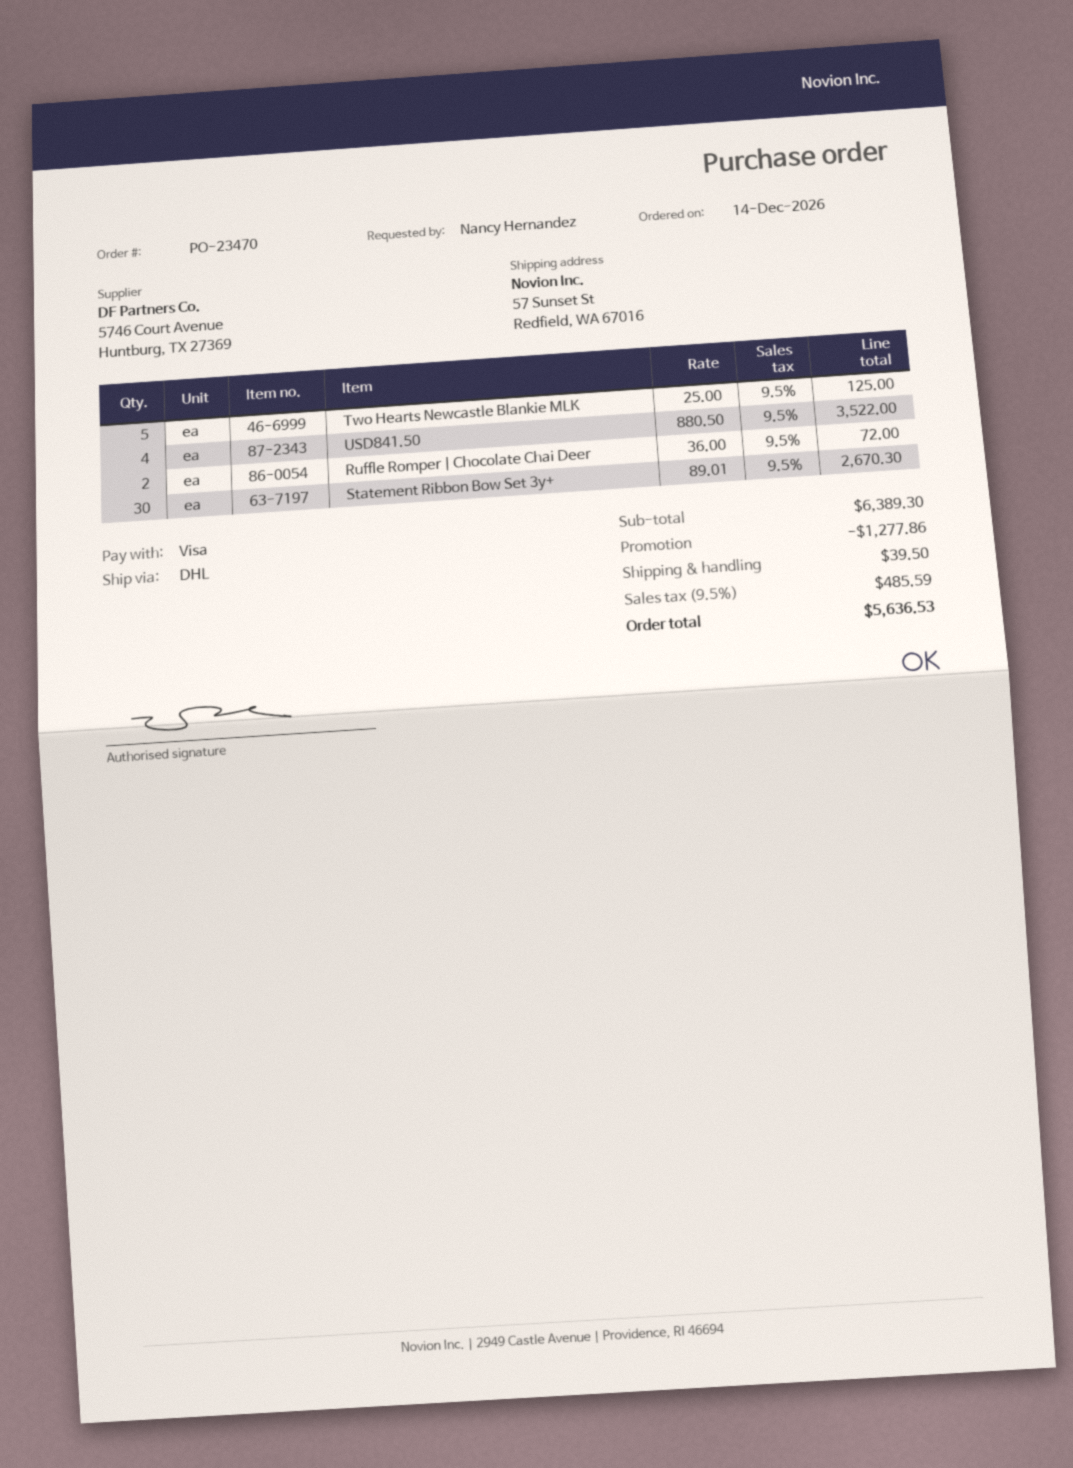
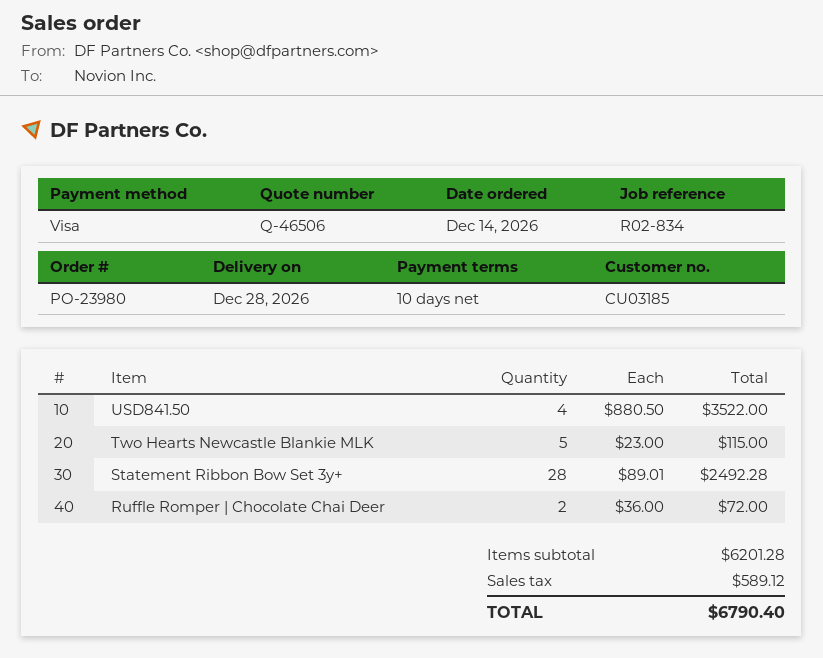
order number: PO-23470 -> PO-23980
Two Hearts Newcastle Blankie MLK: 5 x 25.00 = 125.00 -> 5 x 23.00 = 115.00
Statement Ribbon Bow Set 3y+: 30 x 89.01 = 2670.30 -> 28 x 89.01 = 2492.28
subtotal: 6389.30 -> 6201.28
discount: 1277.86 -> none
shipping: 39.50 -> none
tax: 485.59 -> 589.12
total: 5636.53 -> 6790.40

